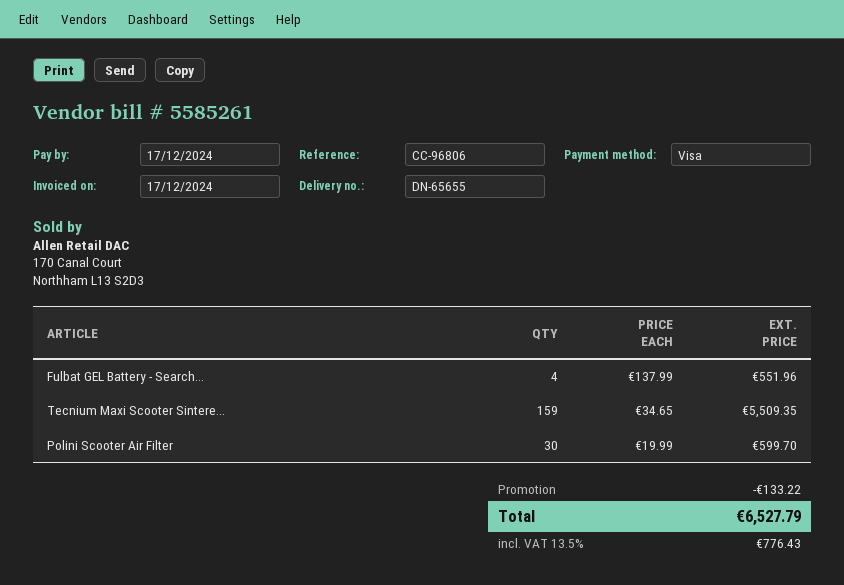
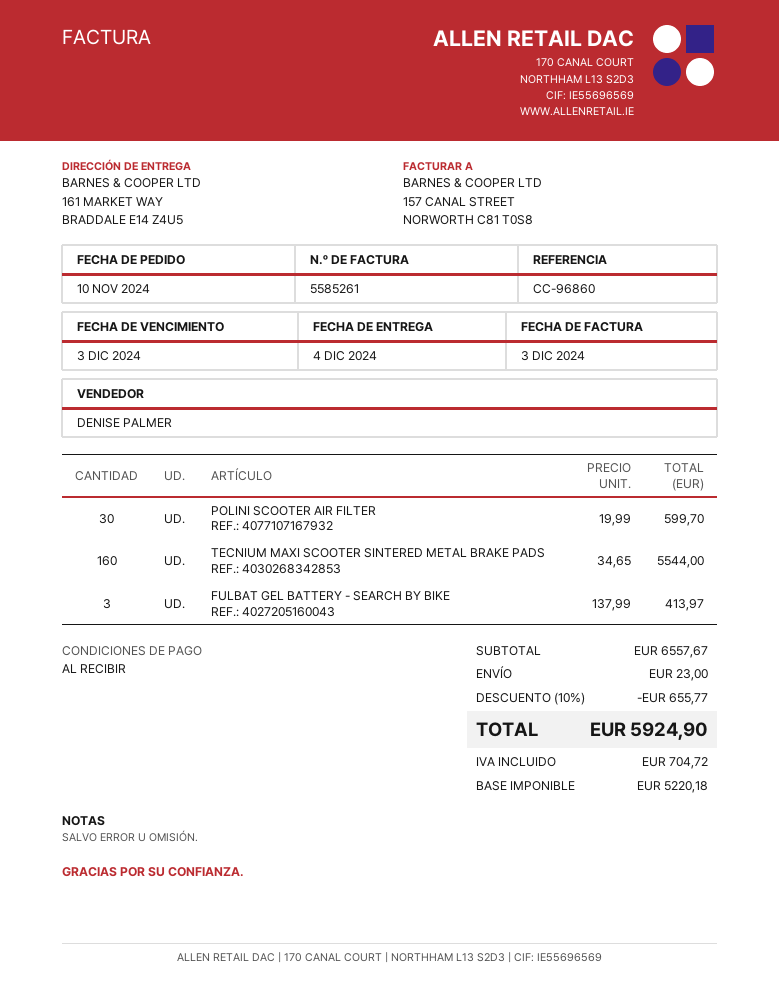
invoice date: 2024-12-17 -> 2024-12-03
due date: 2024-12-17 -> 2024-12-03
reference: CC-96806 -> CC-96860
Fulbat GEL Battery - Search...: 4 x 137.99 = 551.96 -> 3 x 137.99 = 413.97
Tecnium Maxi Scooter Sintere...: 159 x 34.65 = 5509.35 -> 160 x 34.65 = 5544.00
discount: 133.22 -> 655.77
shipping: none -> 23.00
tax: 776.43 -> 704.72
total: 6527.79 -> 5924.90

